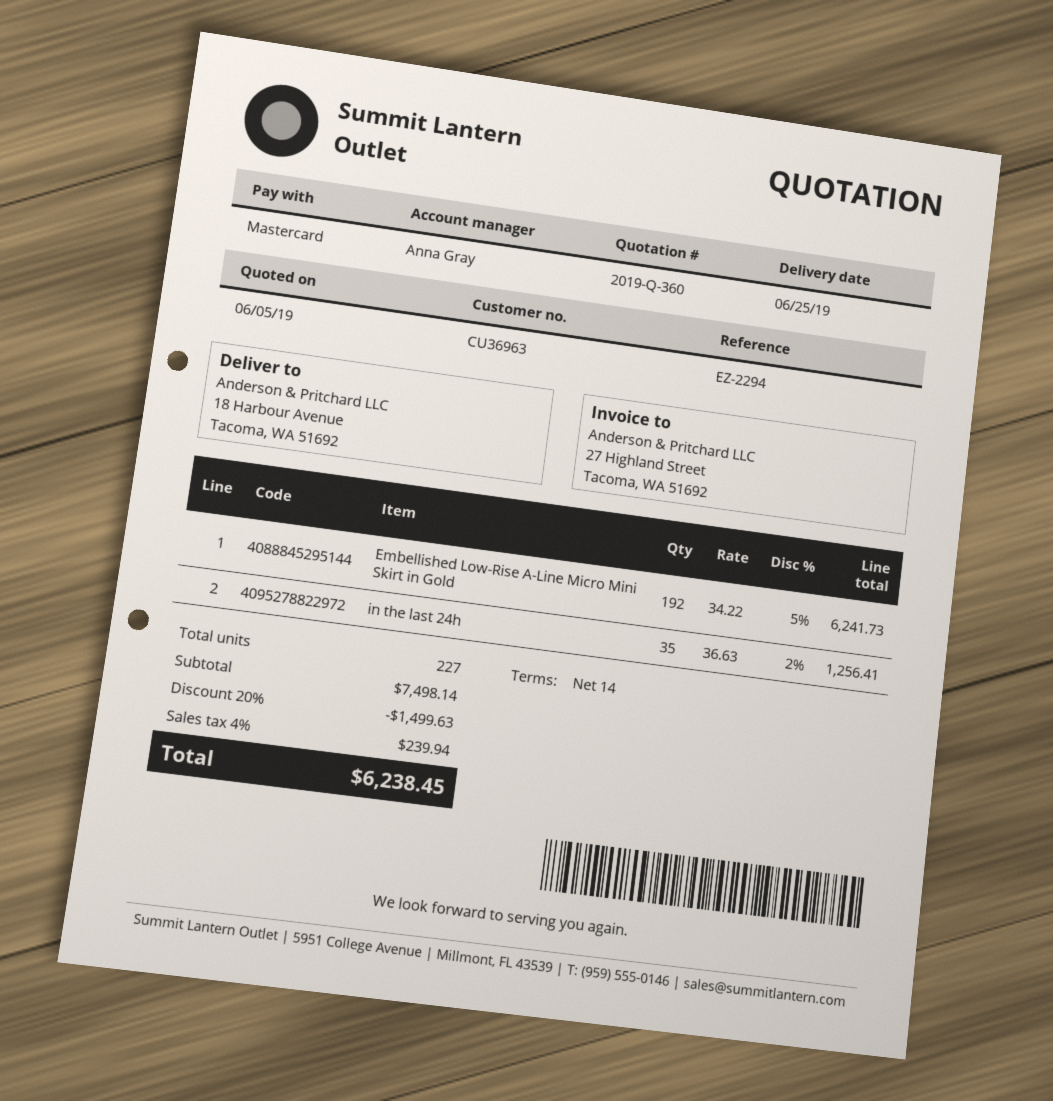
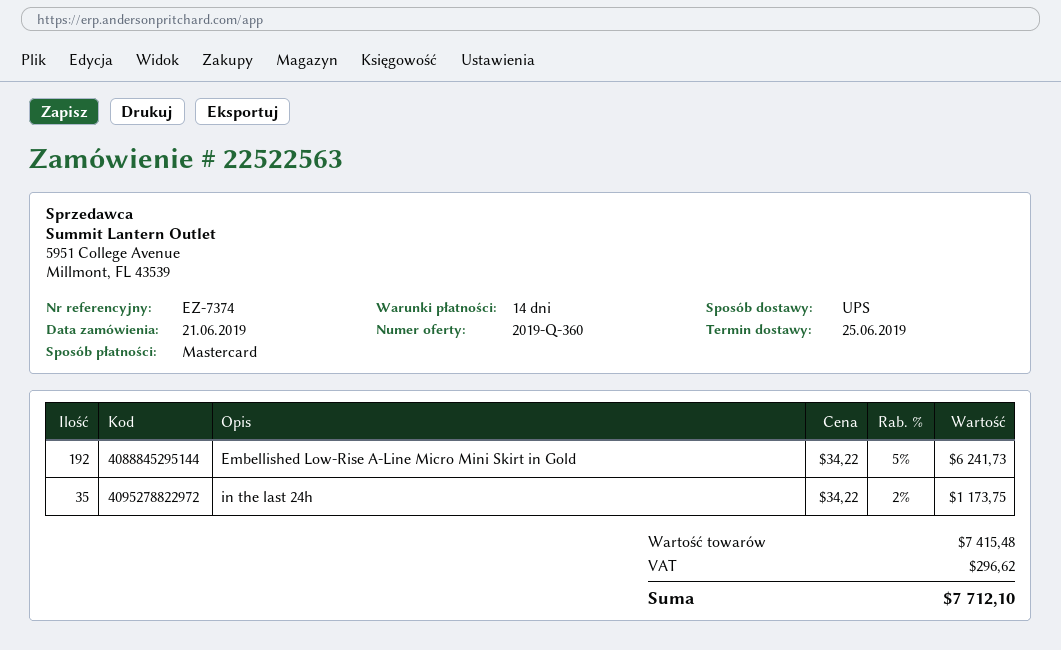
reference: EZ-2294 -> EZ-7374
in the last 24h: 35 x 36.63 - 2% = 1256.41 -> 35 x 34.22 - 2% = 1173.75
subtotal: 7498.14 -> 7415.48
discount: 20% = 1499.63 -> none
tax: 239.94 -> 296.62
total: 6238.45 -> 7712.10

